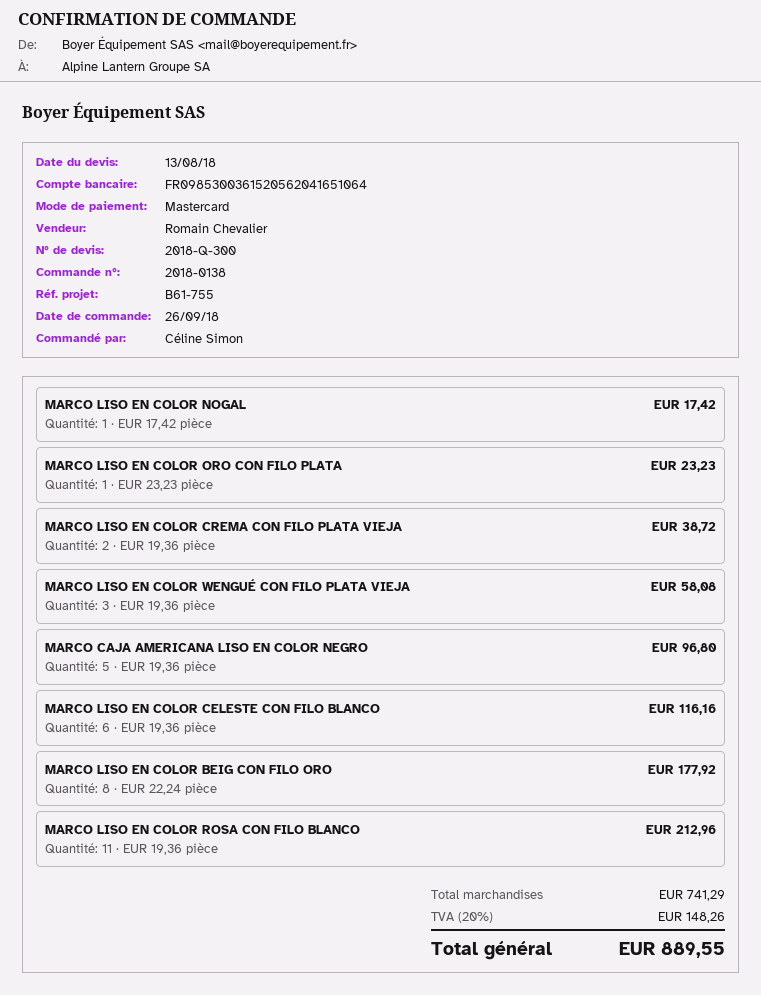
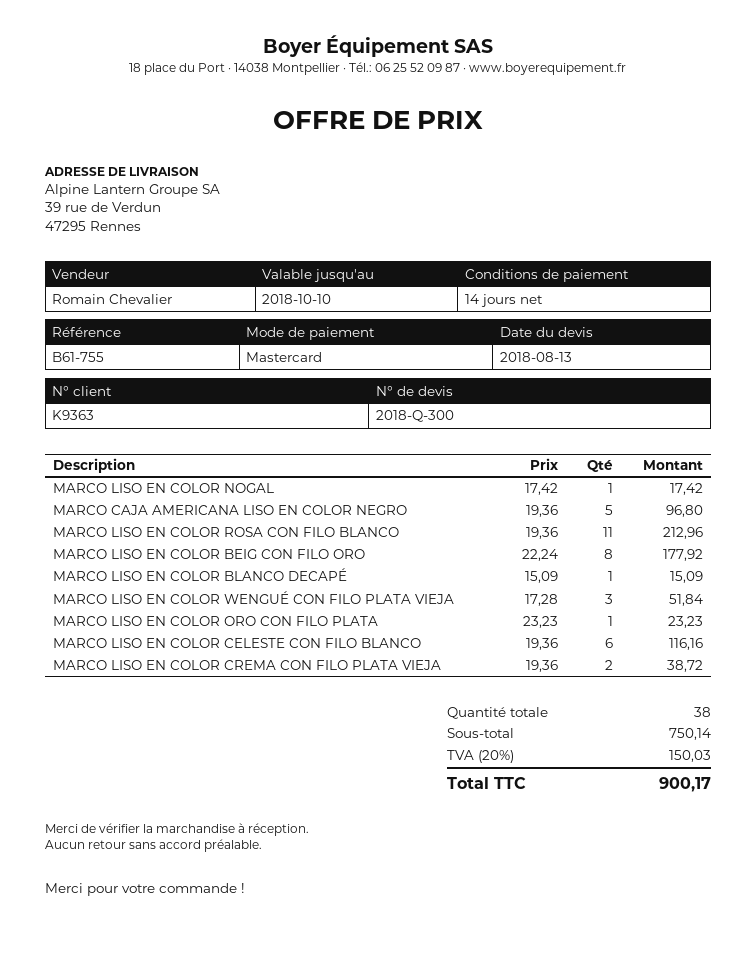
MARCO LISO EN COLOR WENGUÉ CON FILO PLATA VIEJA: 3 x 19.36 = 58.08 -> 3 x 17.28 = 51.84
MARCO LISO EN COLOR BLANCO DECAPÉ: none -> 1 x 15.09 = 15.09
subtotal: 741.29 -> 750.14
tax: 20% = 148.26 -> 20% = 150.03
total: 889.55 -> 900.17

